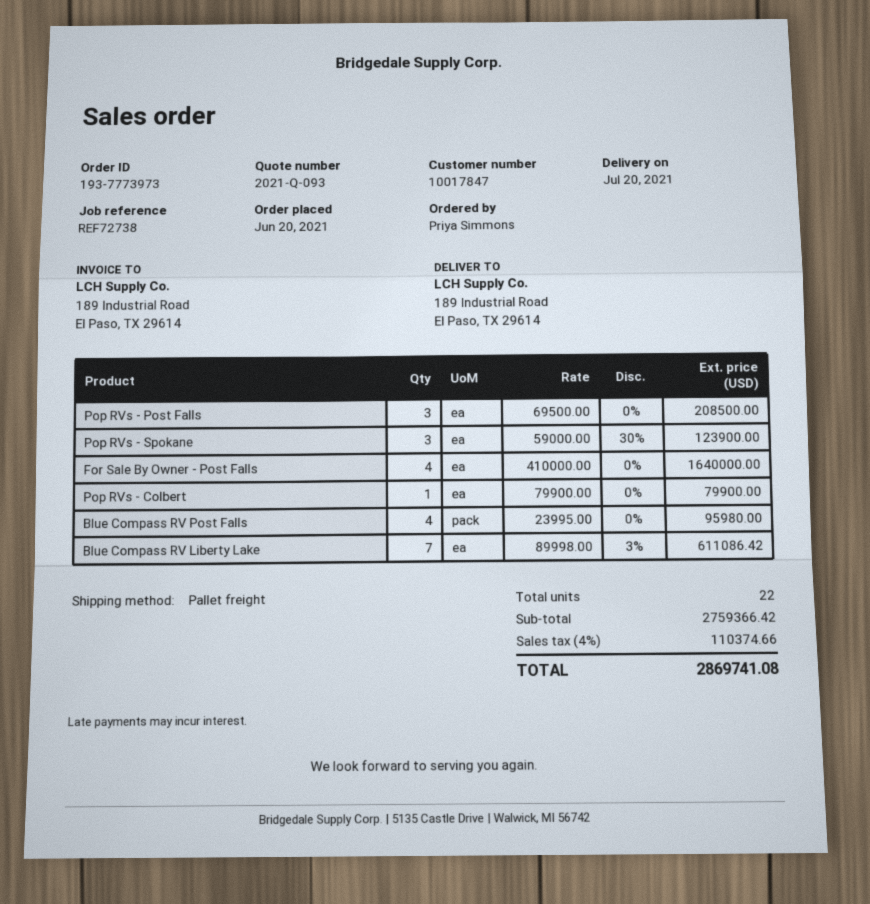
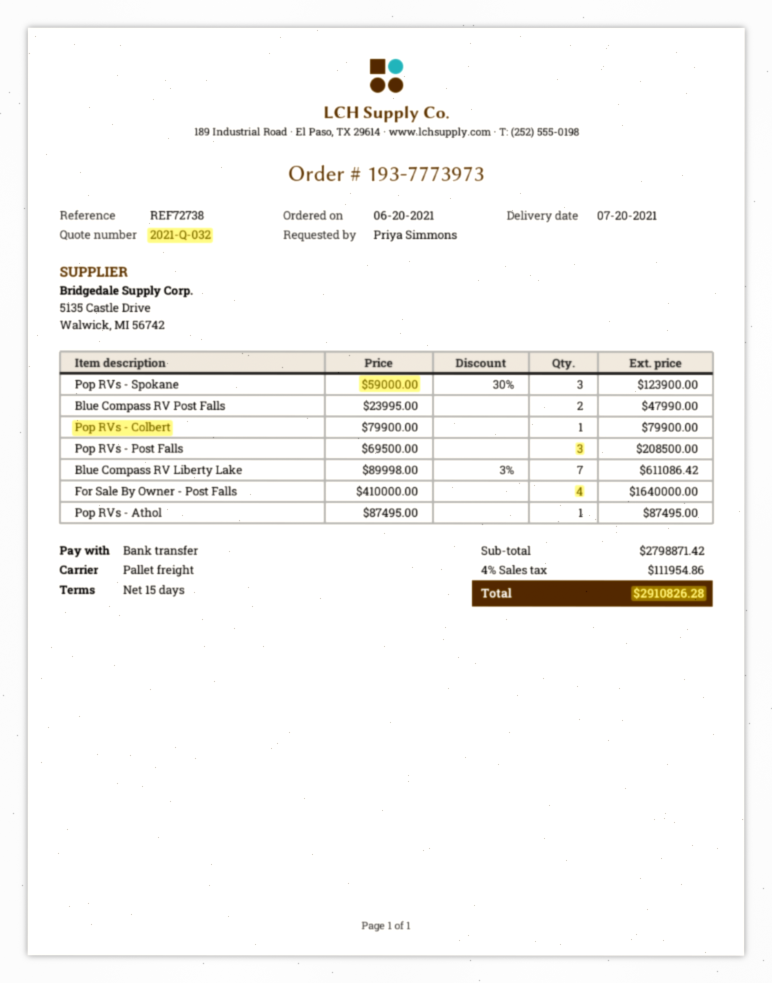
quote number: 2021-Q-093 -> 2021-Q-032
Blue Compass RV Post Falls: 4 x 23995.00 = 95980.00 -> 2 x 23995.00 = 47990.00
Pop RVs - Athol: none -> 1 x 87495.00 = 87495.00
subtotal: 2759366.42 -> 2798871.42
tax: 4% = 110374.66 -> 4% = 111954.86
total: 2869741.08 -> 2910826.28

